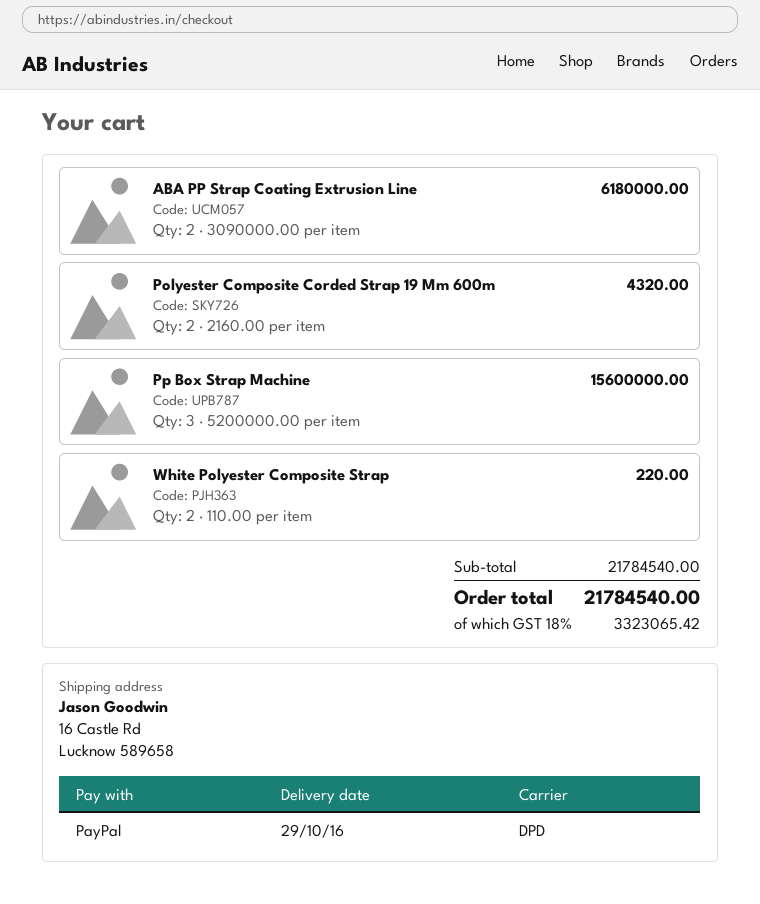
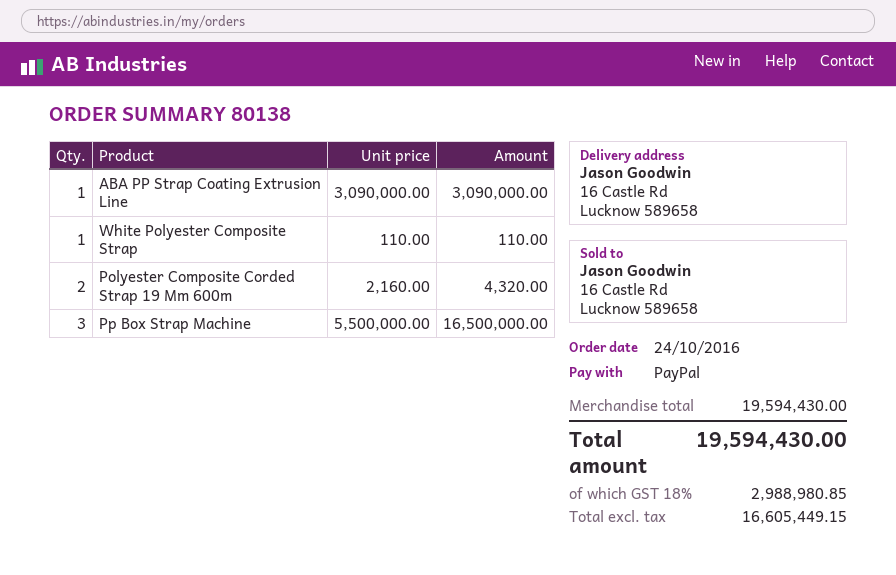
ABA PP Strap Coating Extrusion Line: 2 x 3090000.00 = 6180000.00 -> 1 x 3090000.00 = 3090000.00
Pp Box Strap Machine: 3 x 5200000.00 = 15600000.00 -> 3 x 5500000.00 = 16500000.00
White Polyester Composite Strap: 2 x 110.00 = 220.00 -> 1 x 110.00 = 110.00
subtotal: 21784540.00 -> 19594430.00
tax: 18% = 3323065.42 -> 18% = 2988980.85
total: 21784540.00 -> 19594430.00

